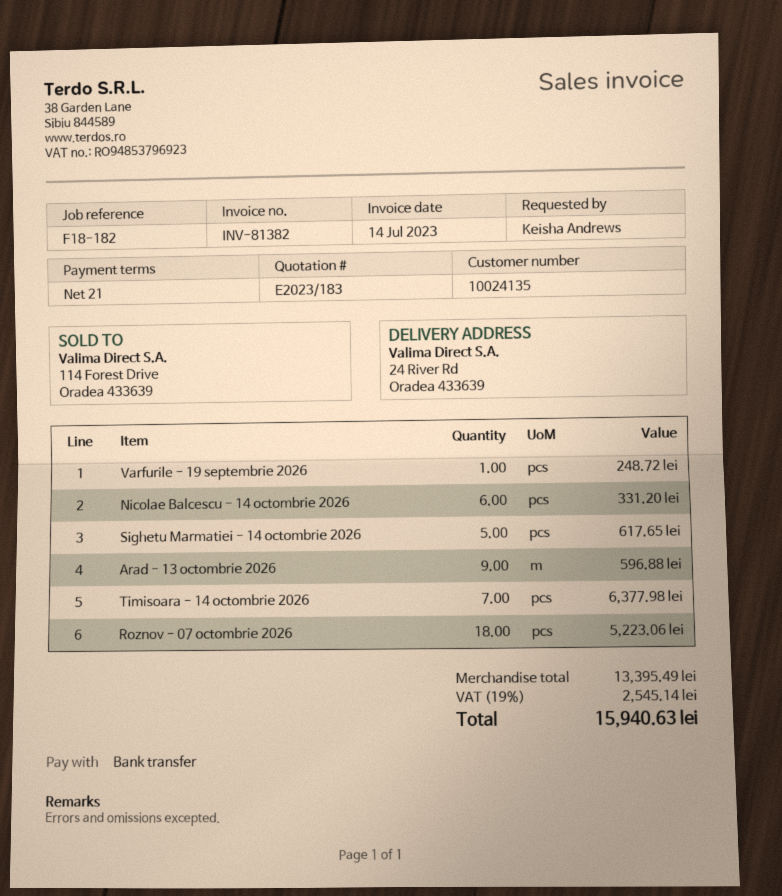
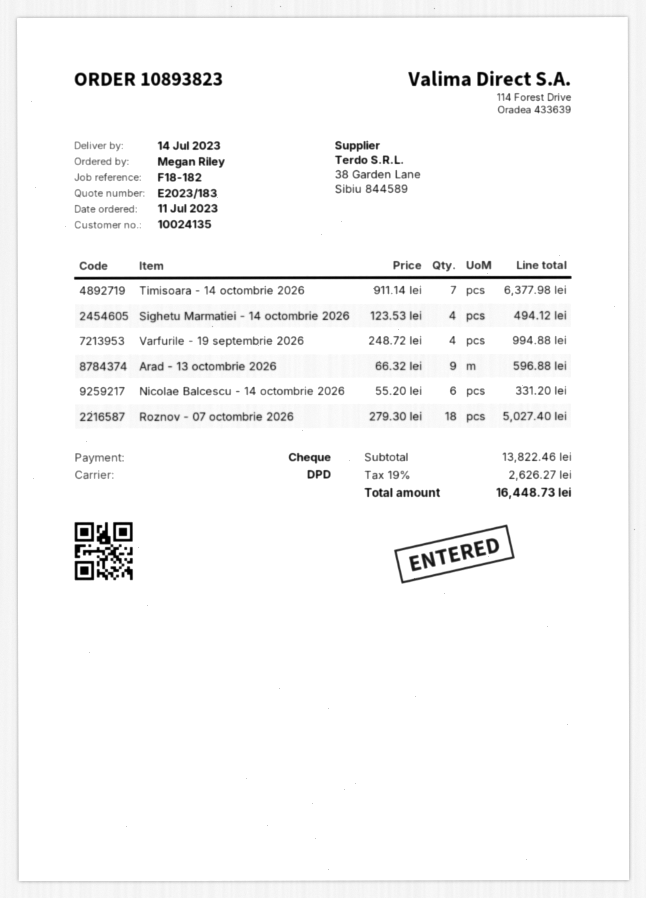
ordered by: Keisha Andrews -> Megan Riley
payment method: bank transfer -> cheque
Varfurile - 19 septembrie 2026: 1 for 248.72 -> 4 for 994.88
Sighetu Marmatiei - 14 octombrie 2026: 5 for 617.65 -> 4 for 494.12
Roznov - 07 octombrie 2026: 18 for 5223.06 -> 18 for 5027.40
subtotal: 13395.49 -> 13822.46
tax: 19% = 2545.14 -> 19% = 2626.27
total: 15940.63 -> 16448.73

